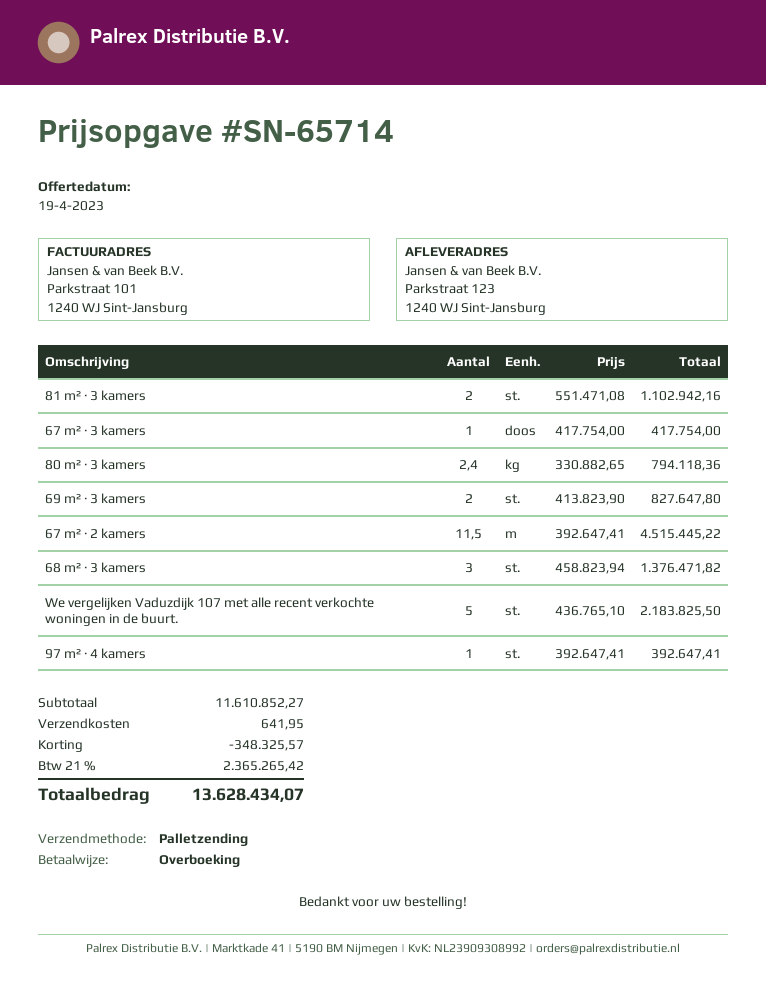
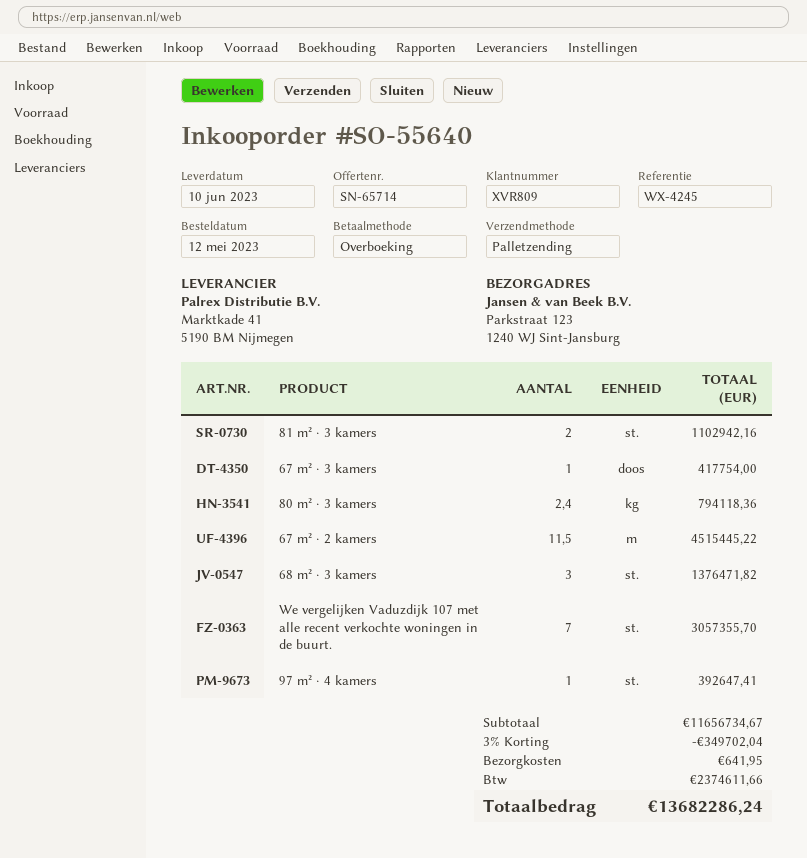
69 m² · 3 kamers: 2 for 827647.80 -> none
We vergelijken Vaduzdijk 107 met alle recent verkochte woningen in de buurt.: 5 for 2183825.50 -> 7 for 3057355.70
subtotal: 11610852.27 -> 11656734.67
discount: 348325.57 -> 349702.04
tax: 2365265.42 -> 2374611.66
total: 13628434.07 -> 13682286.24

